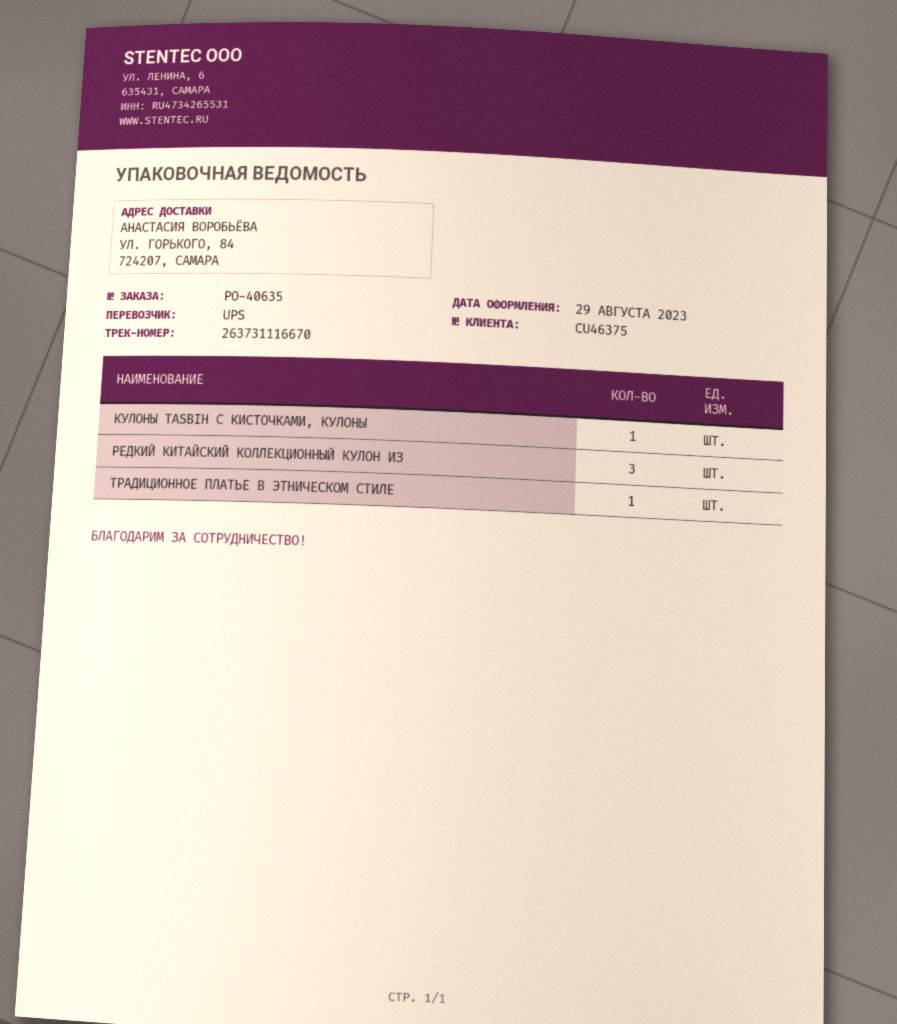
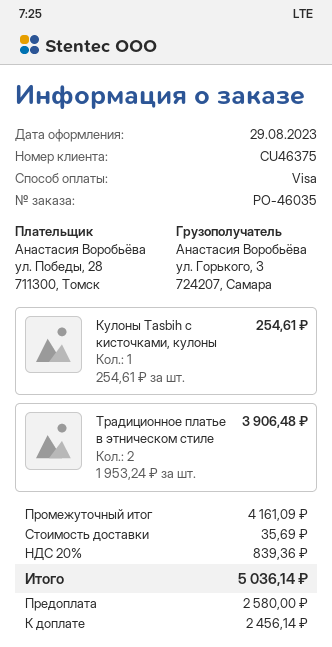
order number: PO-40635 -> PO-46035
ship to: УЛ. ГОРЬКОГО, 84, 724207, САМАРА -> ул. Горького, 3, 724207, Самара
РЕДКИЙ КИТАЙСКИЙ КОЛЛЕКЦИОННЫЙ КУЛОН ИЗ: 3 -> none
ТРАДИЦИОННОЕ ПЛАТЬЕ В ЭТНИЧЕСКОМ СТИЛЕ: 1 -> 2

